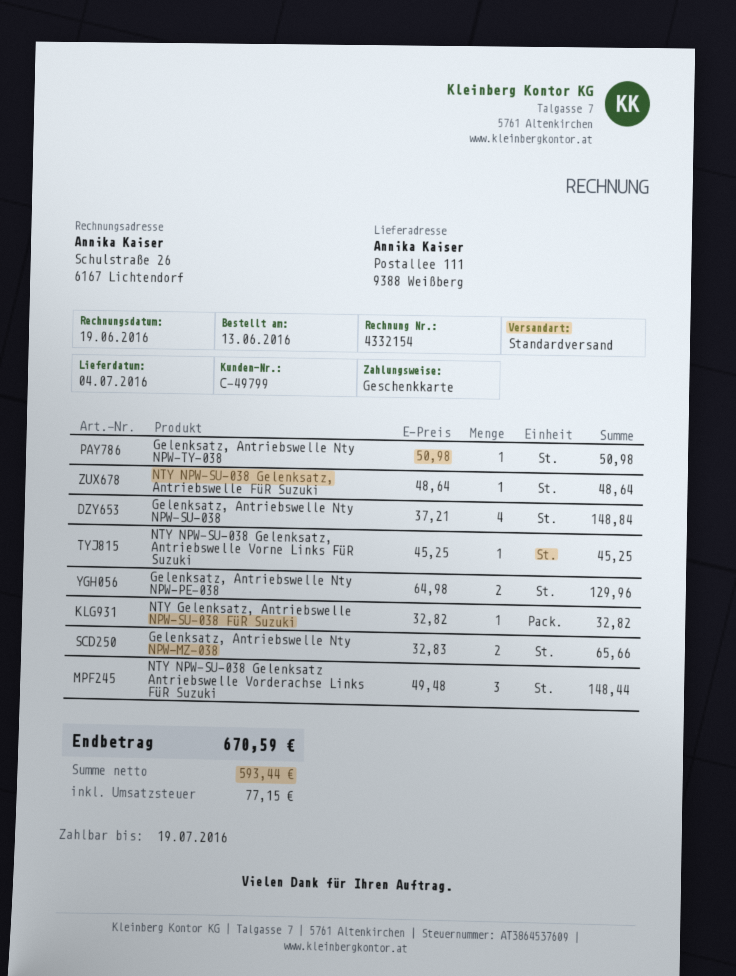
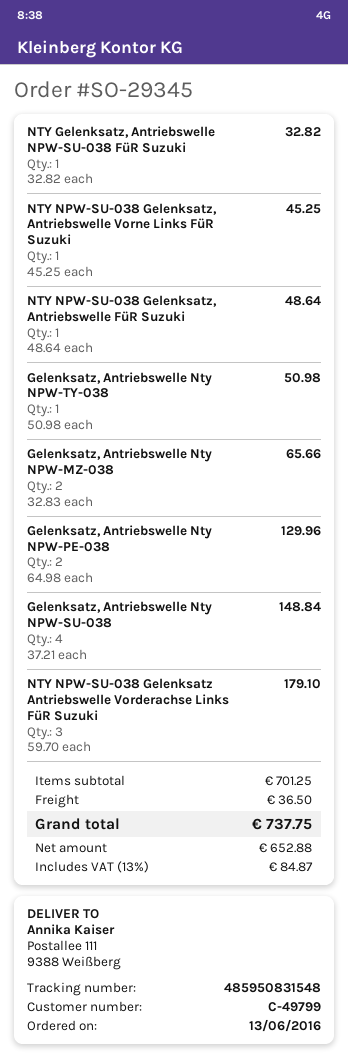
NTY NPW-SU-038 Gelenksatz Antriebswelle Vorderachse Links FüR Suzuki: 3 x 49.48 = 148.44 -> 3 x 59.70 = 179.10
shipping: none -> 36.50
net: 593.44 -> 652.88
tax: 77.15 -> 84.87
total: 670.59 -> 737.75

